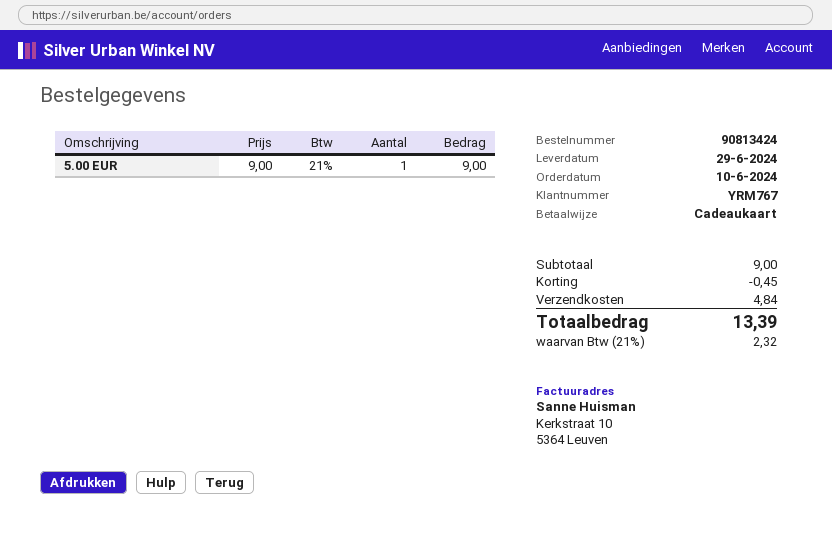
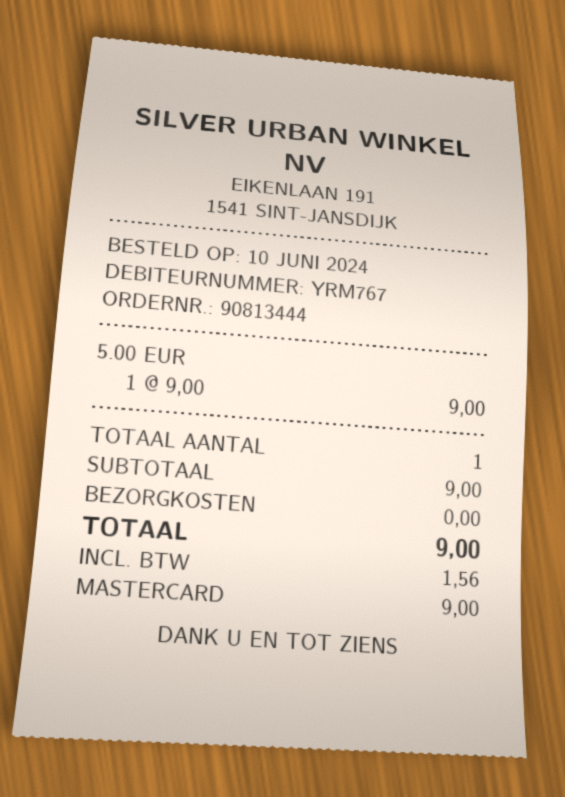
order number: 90813424 -> 90813444
payment method: gift card -> Mastercard
discount: 0.45 -> none
shipping: 4.84 -> 0.00
tax: 2.32 -> 1.56
total: 13.39 -> 9.00

